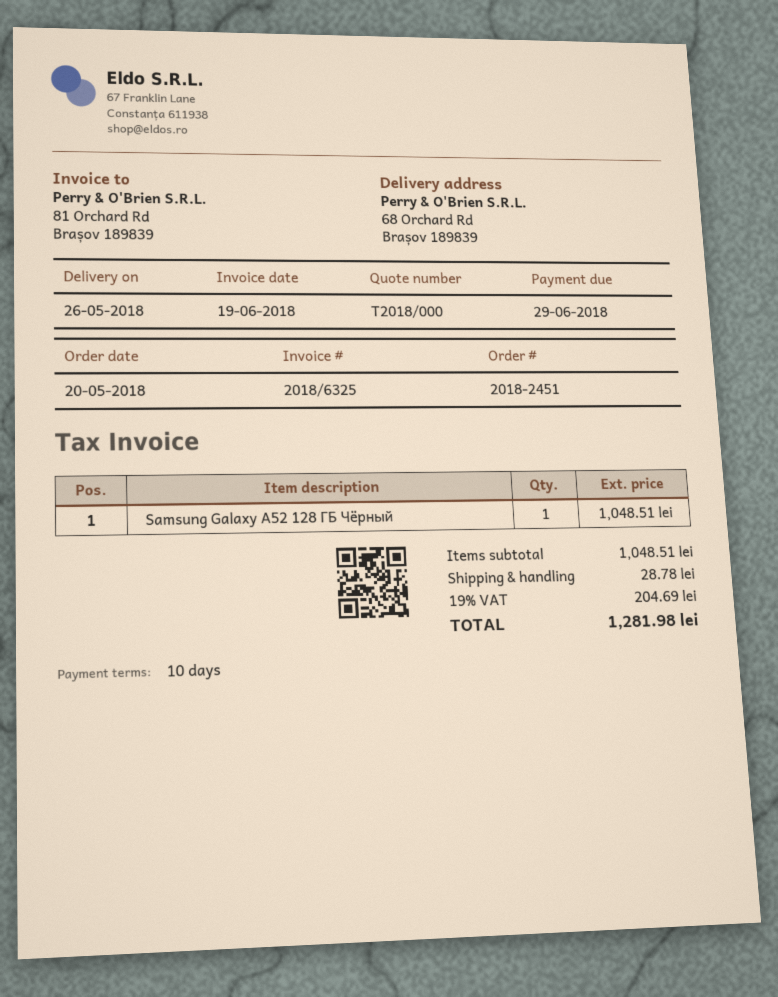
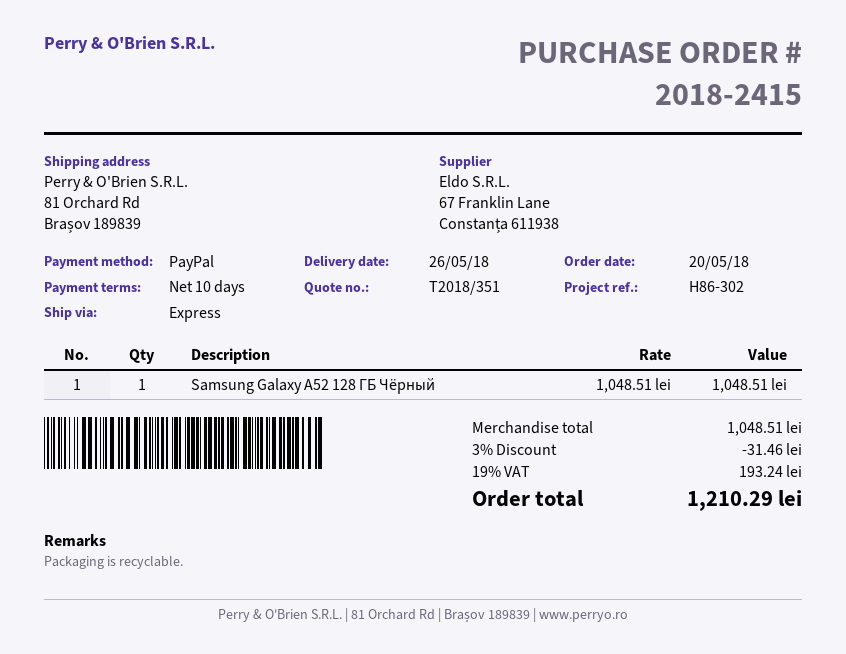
quote number: T2018/000 -> T2018/351
order number: 2018-2451 -> 2018-2415
ship to: 68 Orchard Rd, Brașov 189839 -> 81 Orchard Rd, Brașov 189839
discount: none -> 3% = 31.46
shipping: 28.78 -> none
tax: 19% = 204.69 -> 19% = 193.24
total: 1281.98 -> 1210.29

